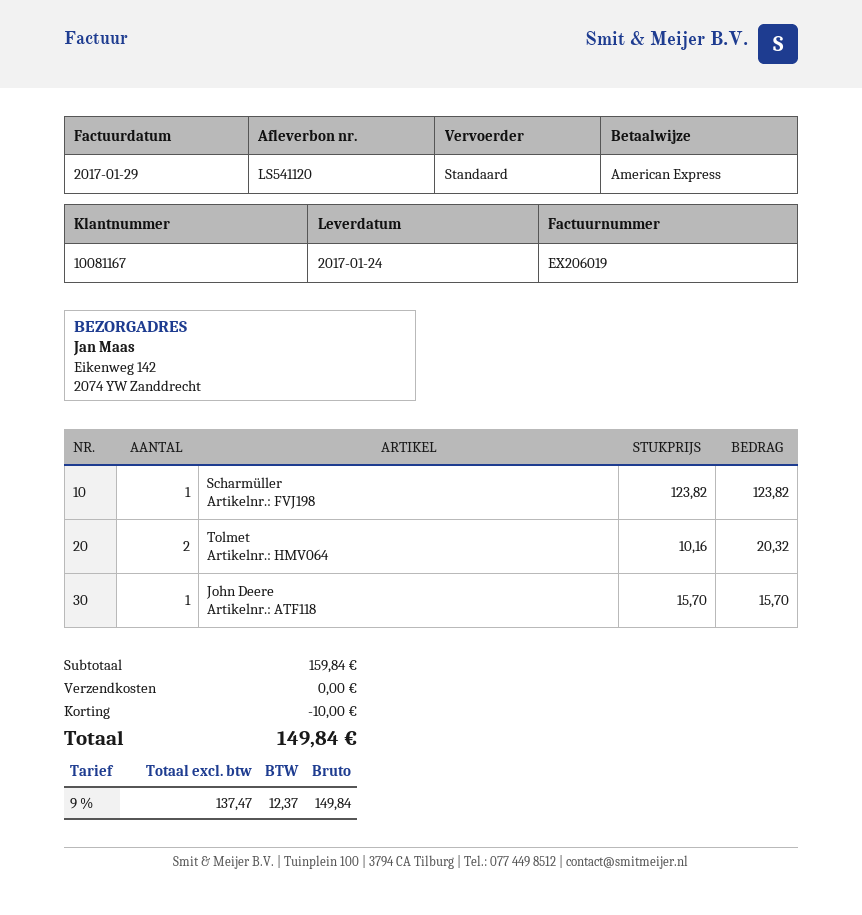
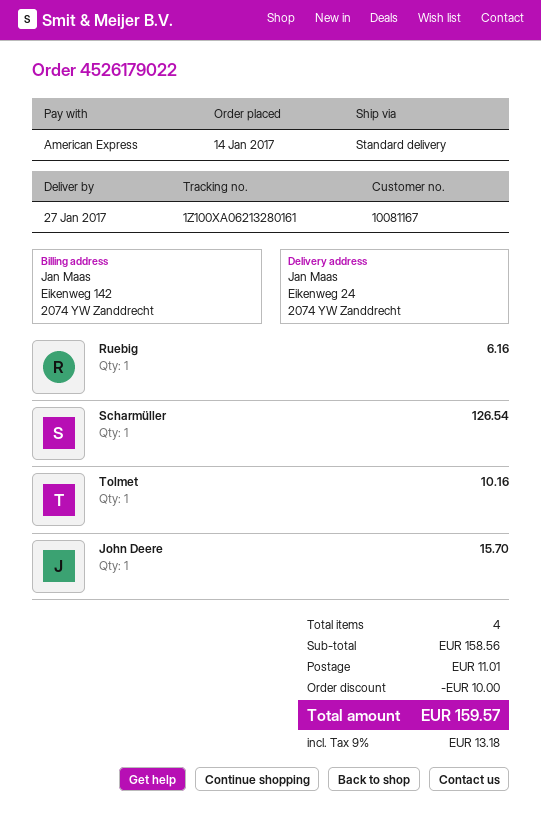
delivery date: 2017-01-24 -> 2017-01-27
ship to: Eikenweg 142, 2074 YW Zanddrecht -> Eikenweg 24, 2074 YW Zanddrecht
Scharmüller: 1 for 123.82 -> 1 for 126.54
Tolmet: 2 for 20.32 -> 1 for 10.16
Ruebig: none -> 1 for 6.16
subtotal: 159.84 -> 158.56
shipping: 0.00 -> 11.01
tax: 9% = 12.37 -> 9% = 13.18
total: 149.84 -> 159.57

